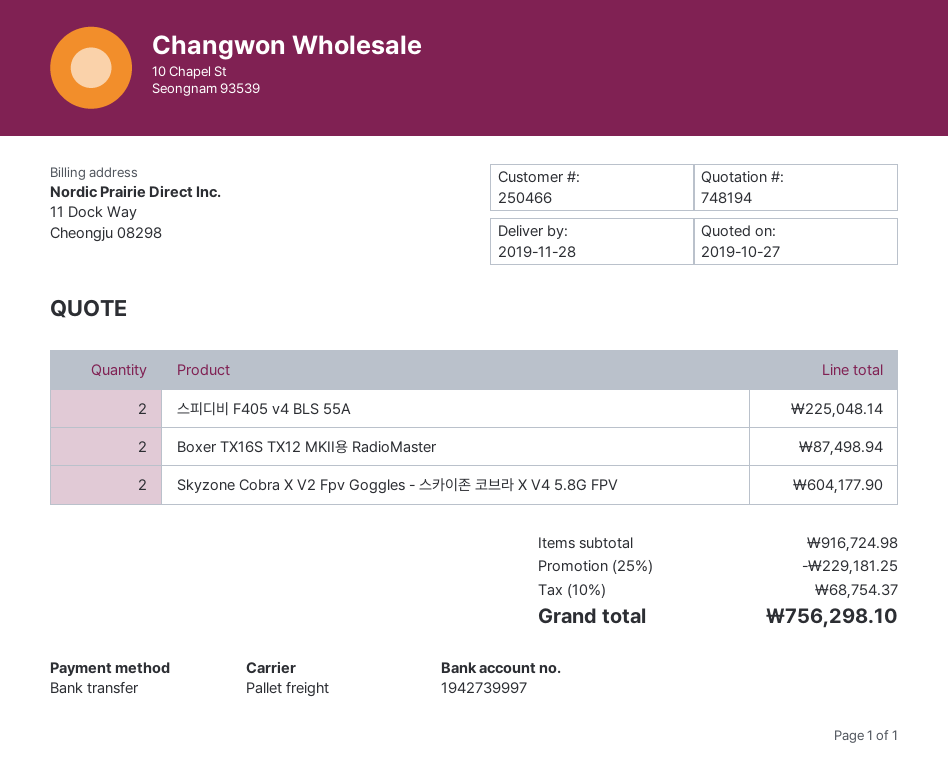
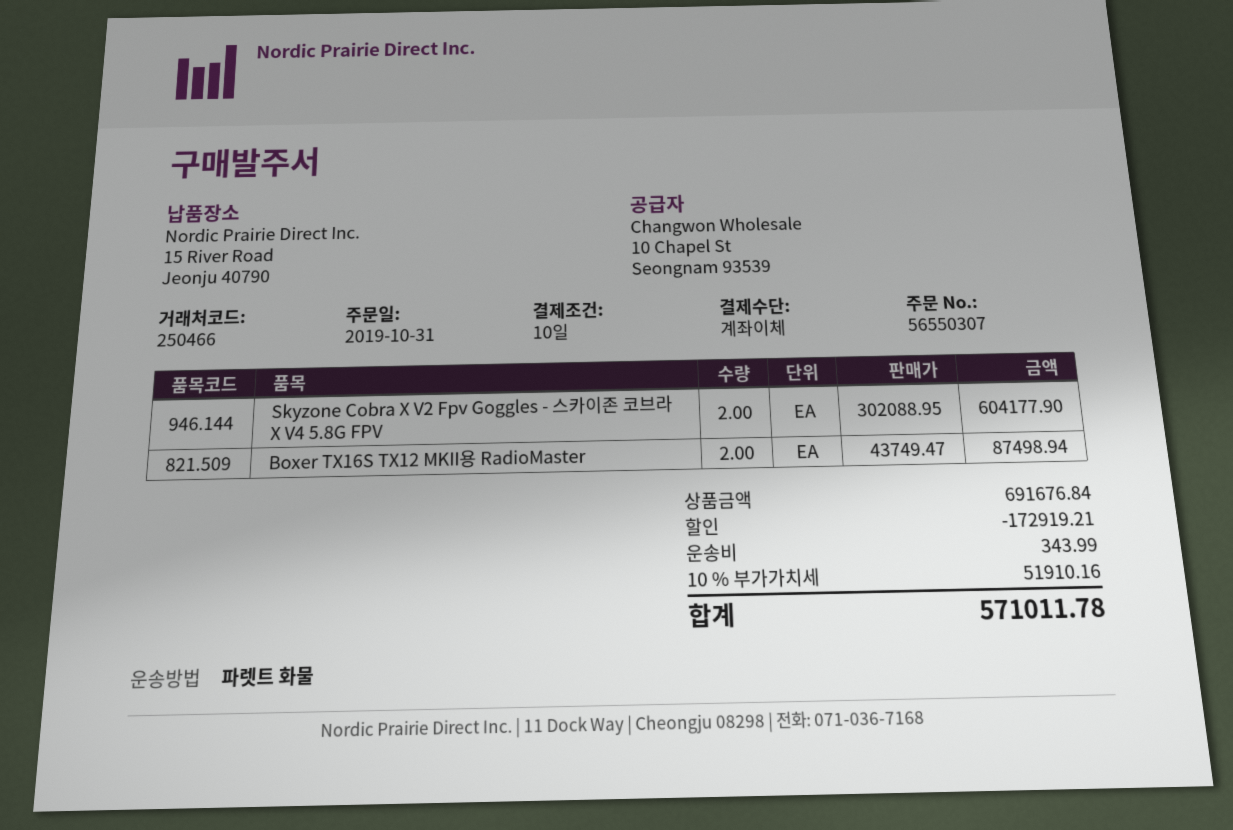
스피디비 F405 v4 BLS 55A: 2 for 225048.14 -> none
subtotal: 916724.98 -> 691676.84
discount: 229181.25 -> 172919.21
shipping: none -> 343.99
tax: 10% = 68754.37 -> 10% = 51910.16
total: 756298.10 -> 571011.78

